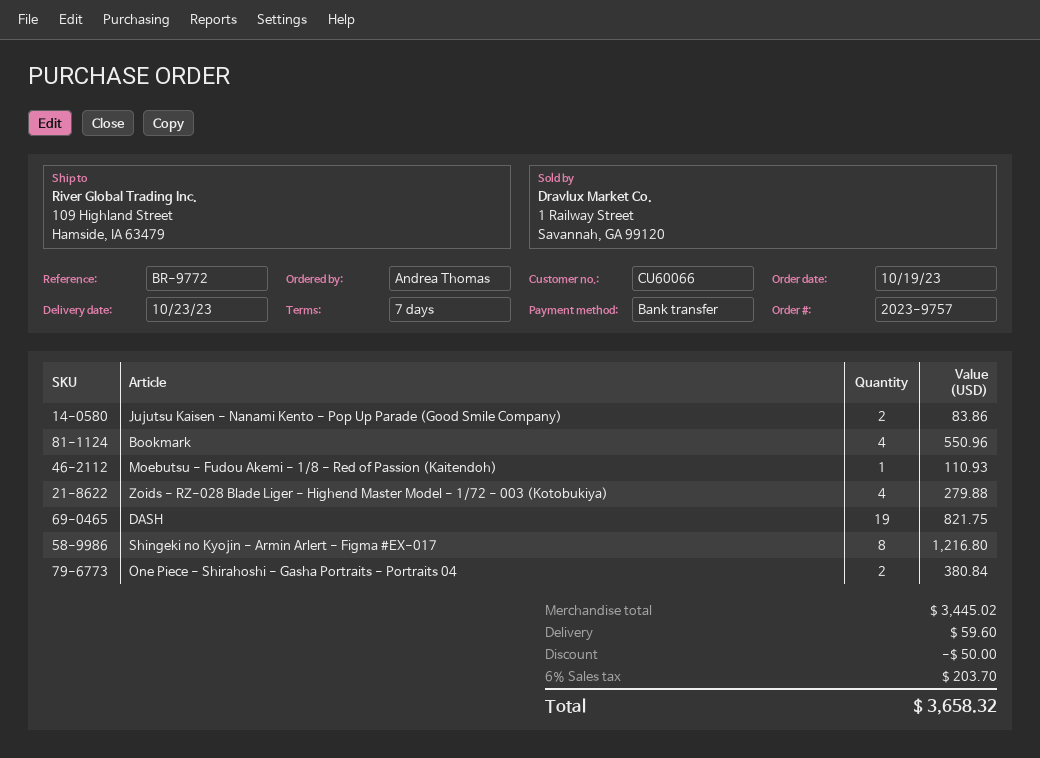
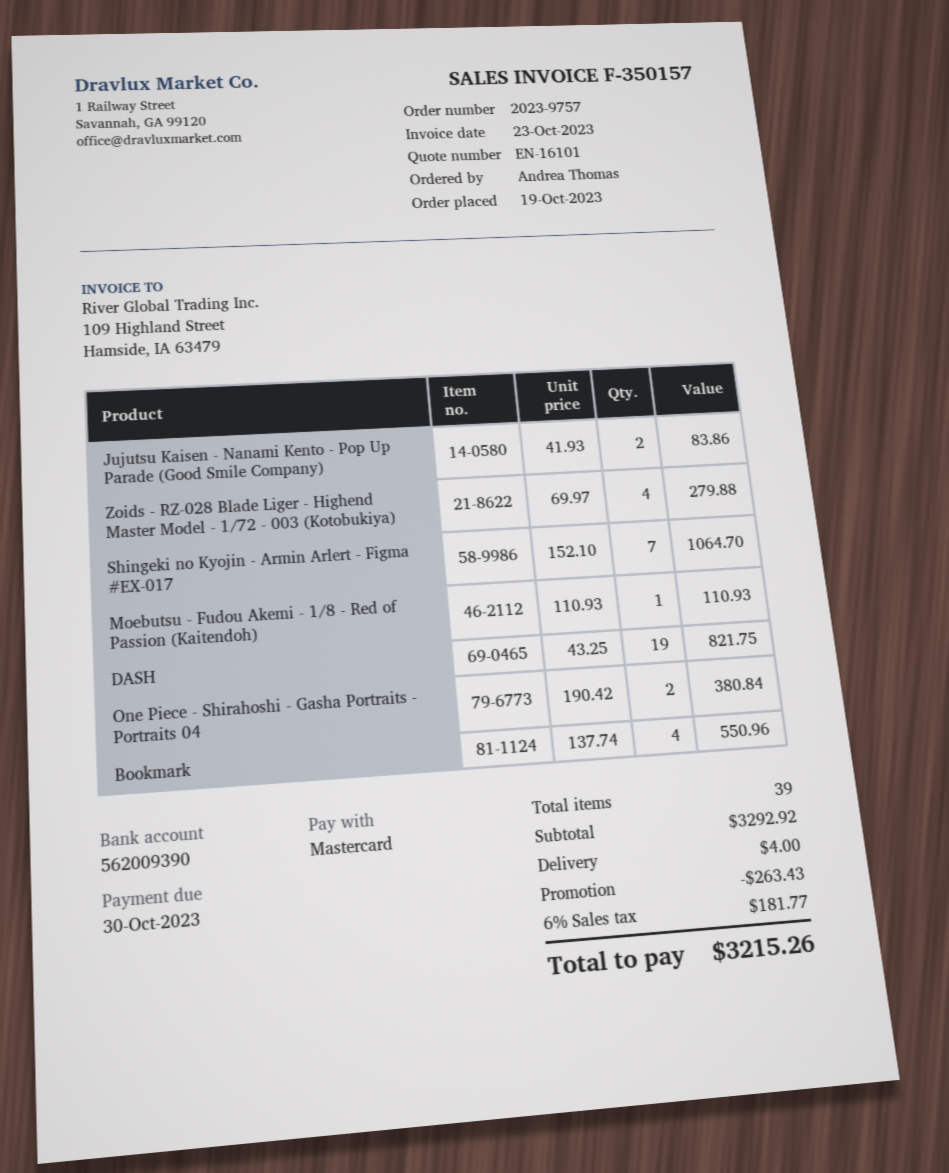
payment method: bank transfer -> Mastercard
Shingeki no Kyojin - Armin Arlert - Figma #EX-017: 8 for 1216.80 -> 7 for 1064.70
subtotal: 3445.02 -> 3292.92
discount: 50.00 -> 263.43
shipping: 59.60 -> 4.00
tax: 6% = 203.70 -> 6% = 181.77
total: 3658.32 -> 3215.26

